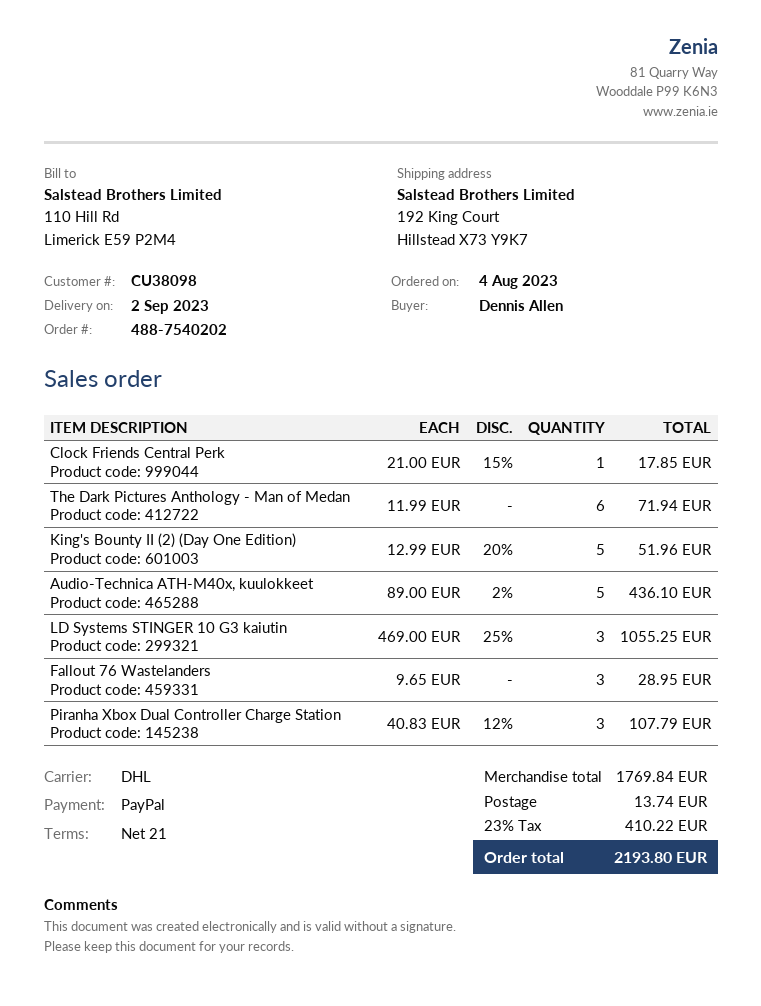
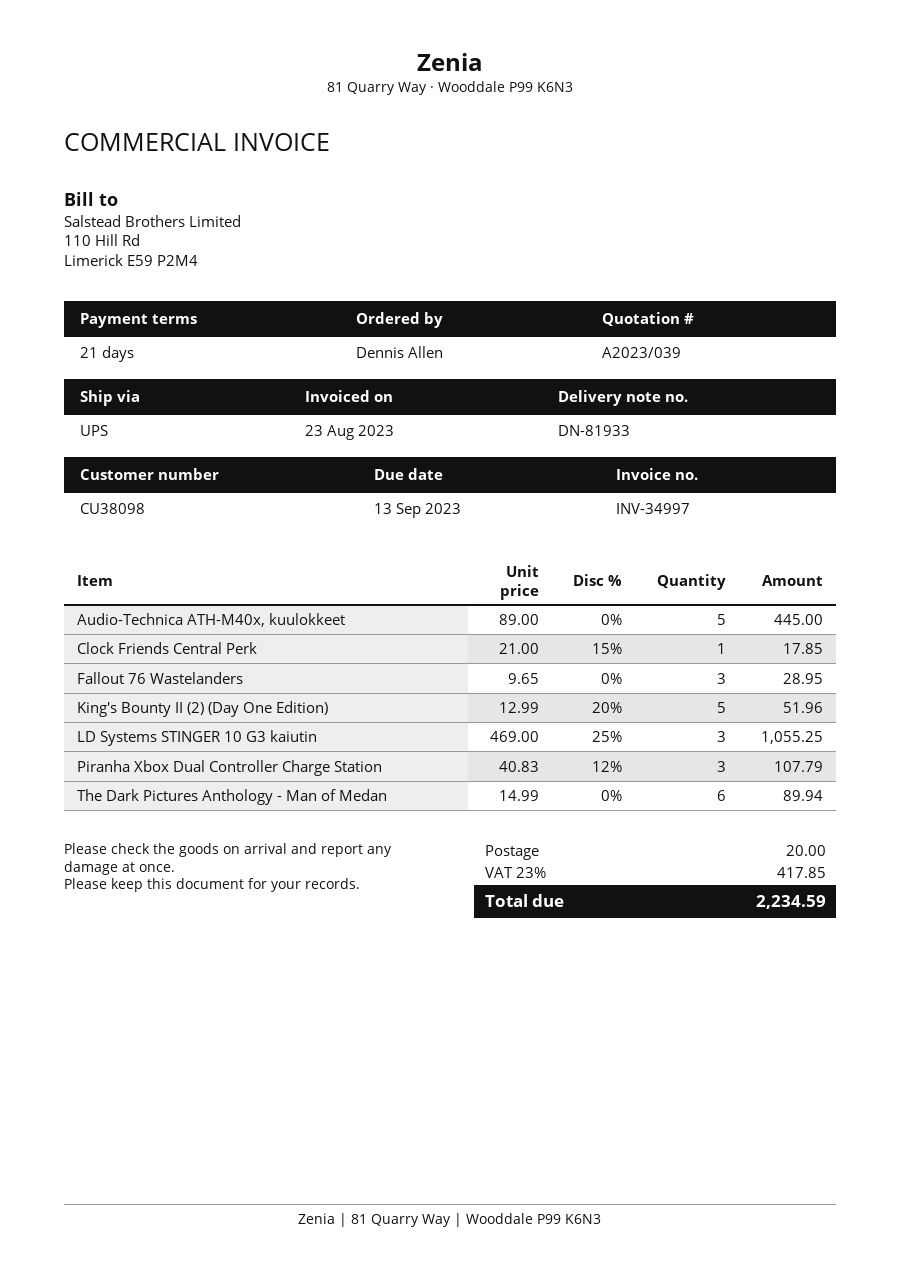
shipping method: DHL -> UPS
The Dark Pictures Anthology - Man of Medan: 6 x 11.99 = 71.94 -> 6 x 14.99 = 89.94
Audio-Technica ATH-M40x, kuulokkeet: 5 x 89.00 - 2% = 436.10 -> 5 x 89.00 = 445.00
shipping: 13.74 -> 20.00
tax: 23% = 410.22 -> 23% = 417.85
total: 2193.80 -> 2234.59

